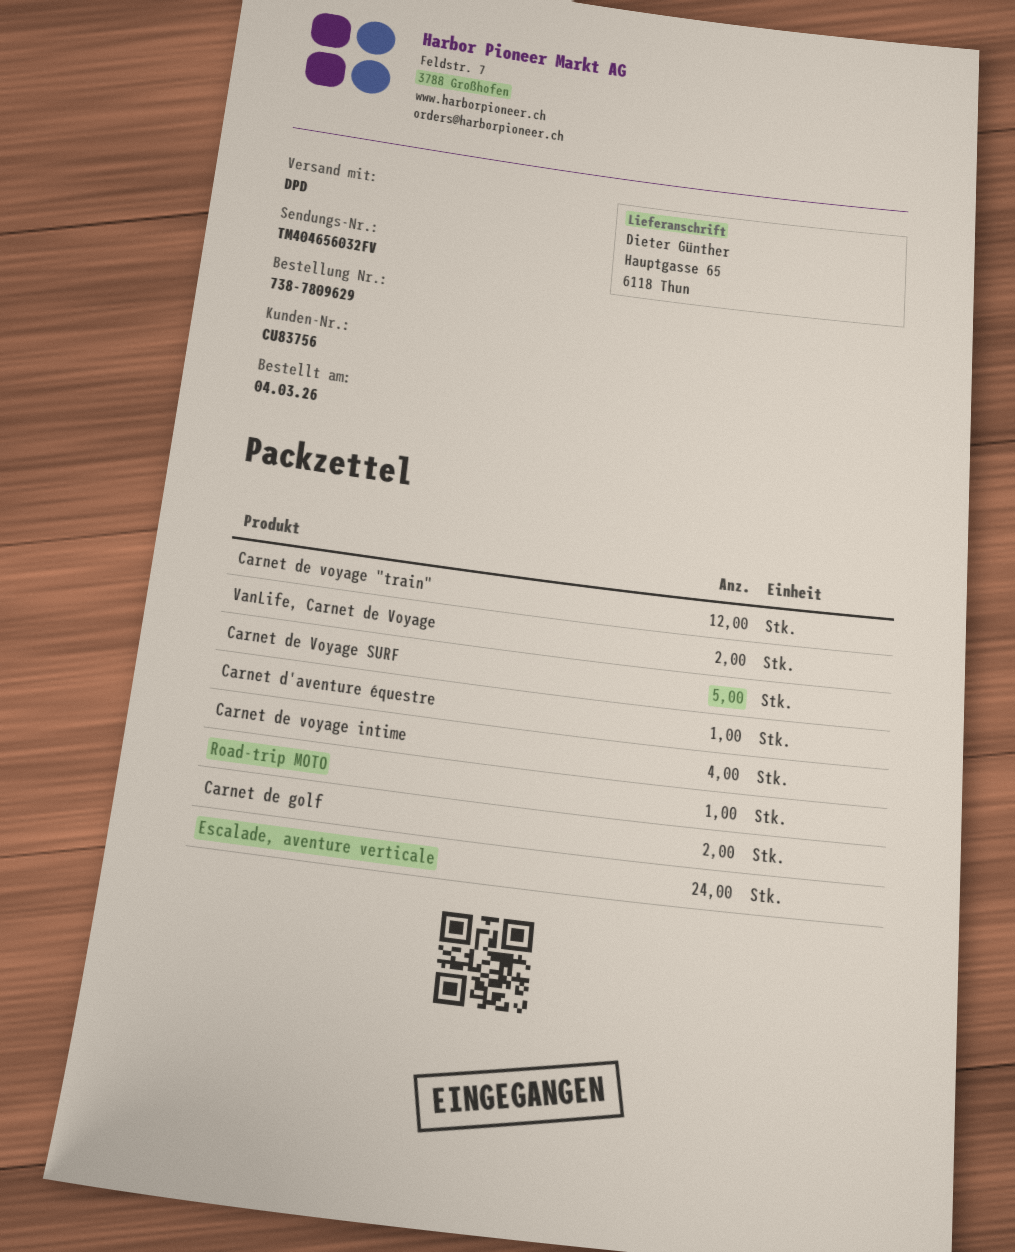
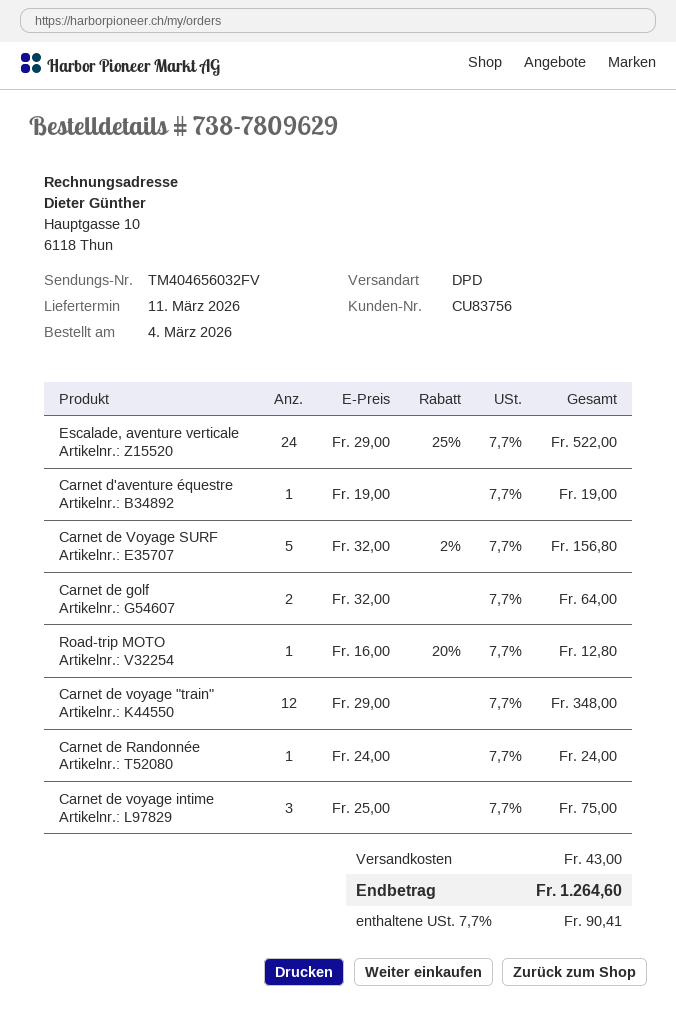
VanLife, Carnet de Voyage: 2 -> none
Carnet de voyage intime: 4 -> 3
Carnet de Randonnée: none -> 1

